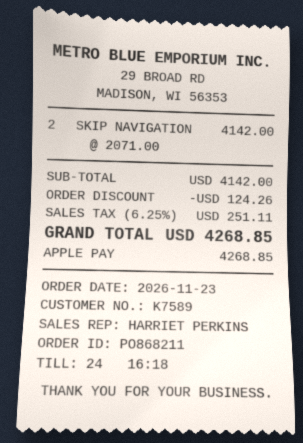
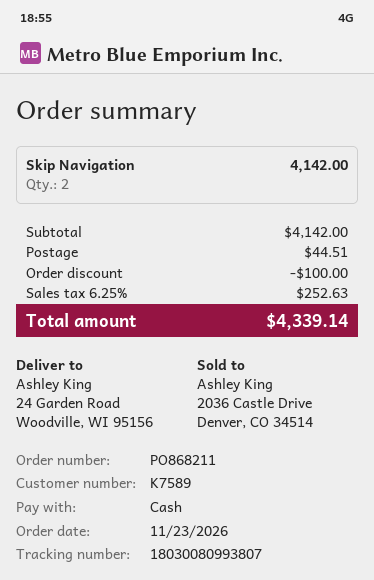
payment method: Apple Pay -> cash
discount: 124.26 -> 100.00
shipping: none -> 44.51
tax: 6.25% = 251.11 -> 6.25% = 252.63
total: 4268.85 -> 4339.14

